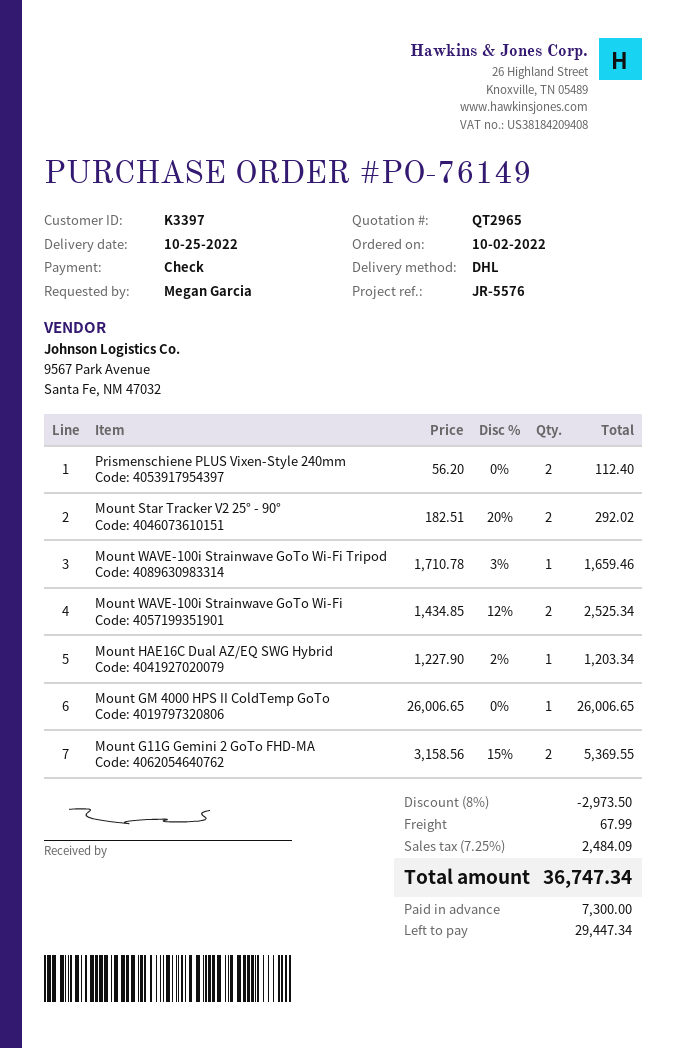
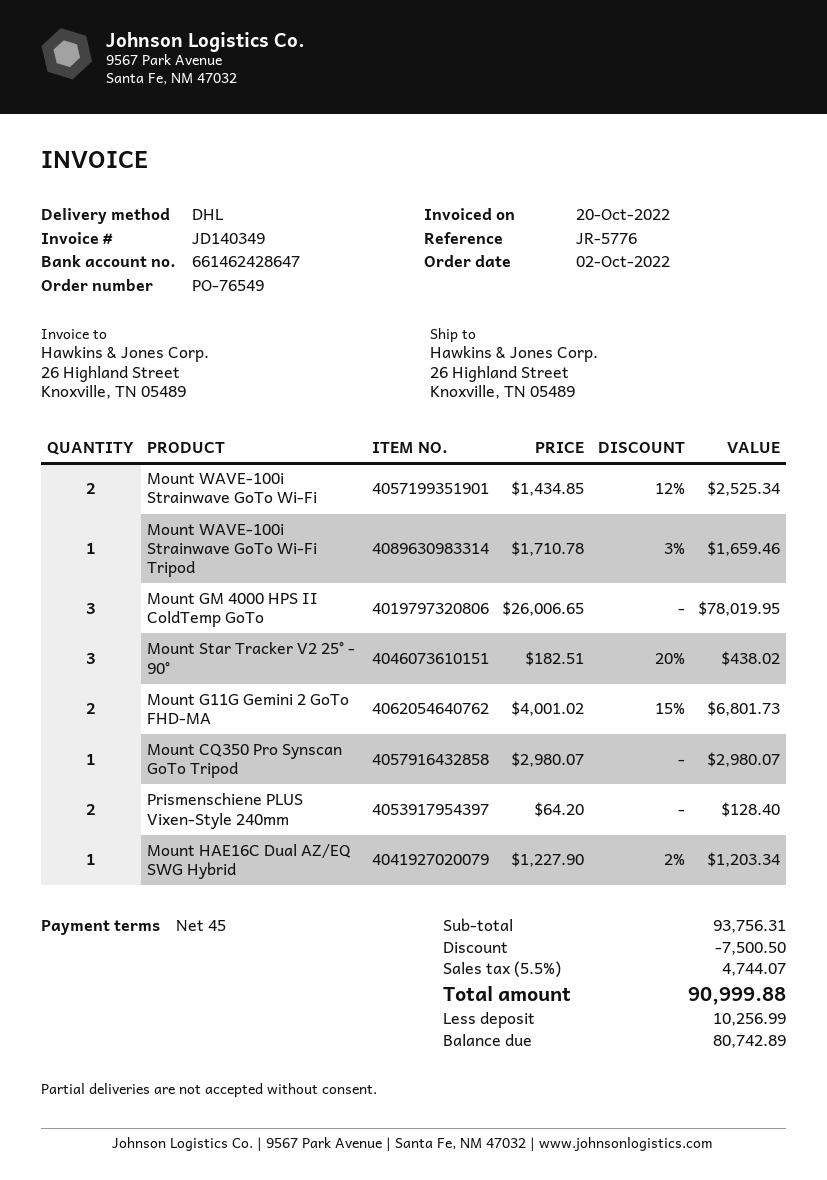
order number: PO-76149 -> PO-76549
reference: JR-5576 -> JR-5776
Prismenschiene PLUS Vixen-Style 240mm: 2 x 56.20 = 112.40 -> 2 x 64.20 = 128.40
Mount Star Tracker V2 25° - 90°: 2 x 182.51 - 20% = 292.02 -> 3 x 182.51 - 20% = 438.02
Mount GM 4000 HPS II ColdTemp GoTo: 1 x 26006.65 = 26006.65 -> 3 x 26006.65 = 78019.95
Mount G11G Gemini 2 GoTo FHD-MA: 2 x 3158.56 - 15% = 5369.55 -> 2 x 4001.02 - 15% = 6801.73
Mount CQ350 Pro Synscan GoTo Tripod: none -> 1 x 2980.07 = 2980.07
discount: 2973.50 -> 7500.50
shipping: 67.99 -> none
tax: 7.25% = 2484.09 -> 5.5% = 4744.07
total: 36747.34 -> 90999.88
deposit: 7300.00 -> 10256.99
balance: 29447.34 -> 80742.89

